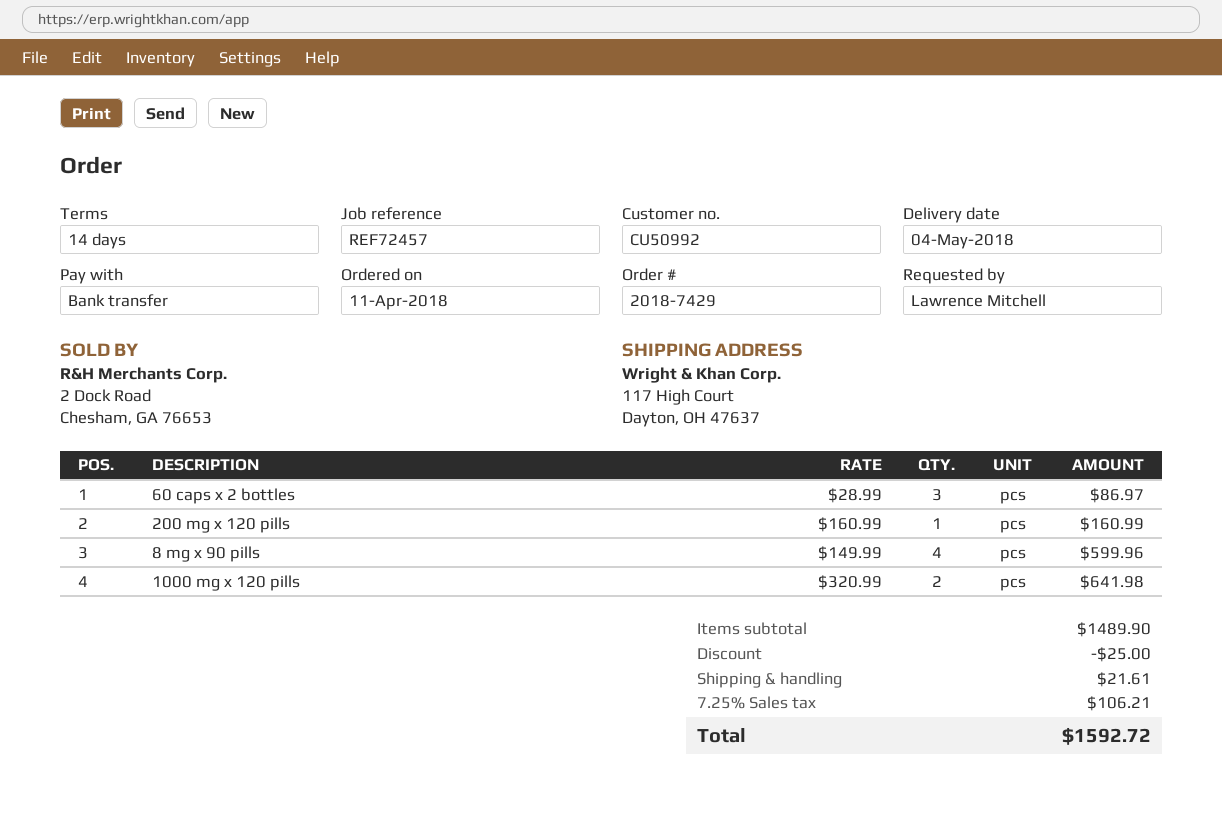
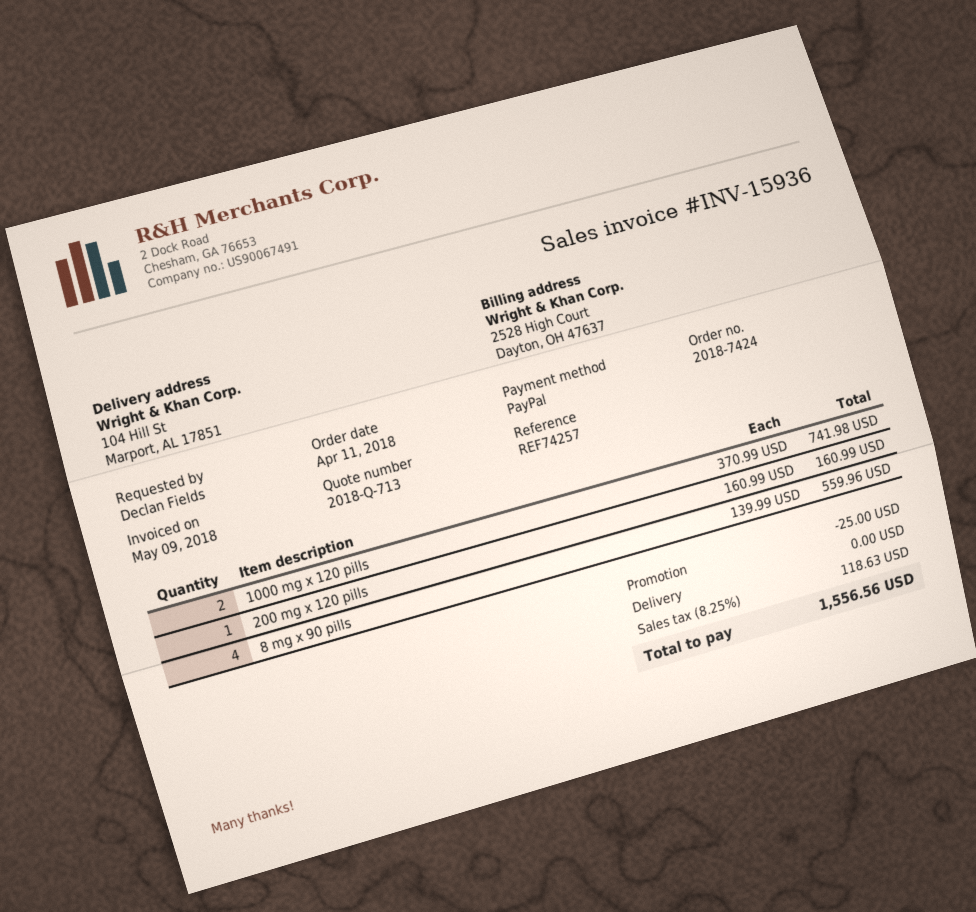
order number: 2018-7429 -> 2018-7424
reference: REF72457 -> REF74257
ordered by: Lawrence Mitchell -> Declan Fields
payment method: bank transfer -> PayPal
ship to: 117 High Court, Dayton, OH 47637 -> 104 Hill St, Marport, AL 17851
60 caps x 2 bottles: 3 x 28.99 = 86.97 -> none
8 mg x 90 pills: 4 x 149.99 = 599.96 -> 4 x 139.99 = 559.96
1000 mg x 120 pills: 2 x 320.99 = 641.98 -> 2 x 370.99 = 741.98
shipping: 21.61 -> 0.00
tax: 7.25% = 106.21 -> 8.25% = 118.63
total: 1592.72 -> 1556.56

